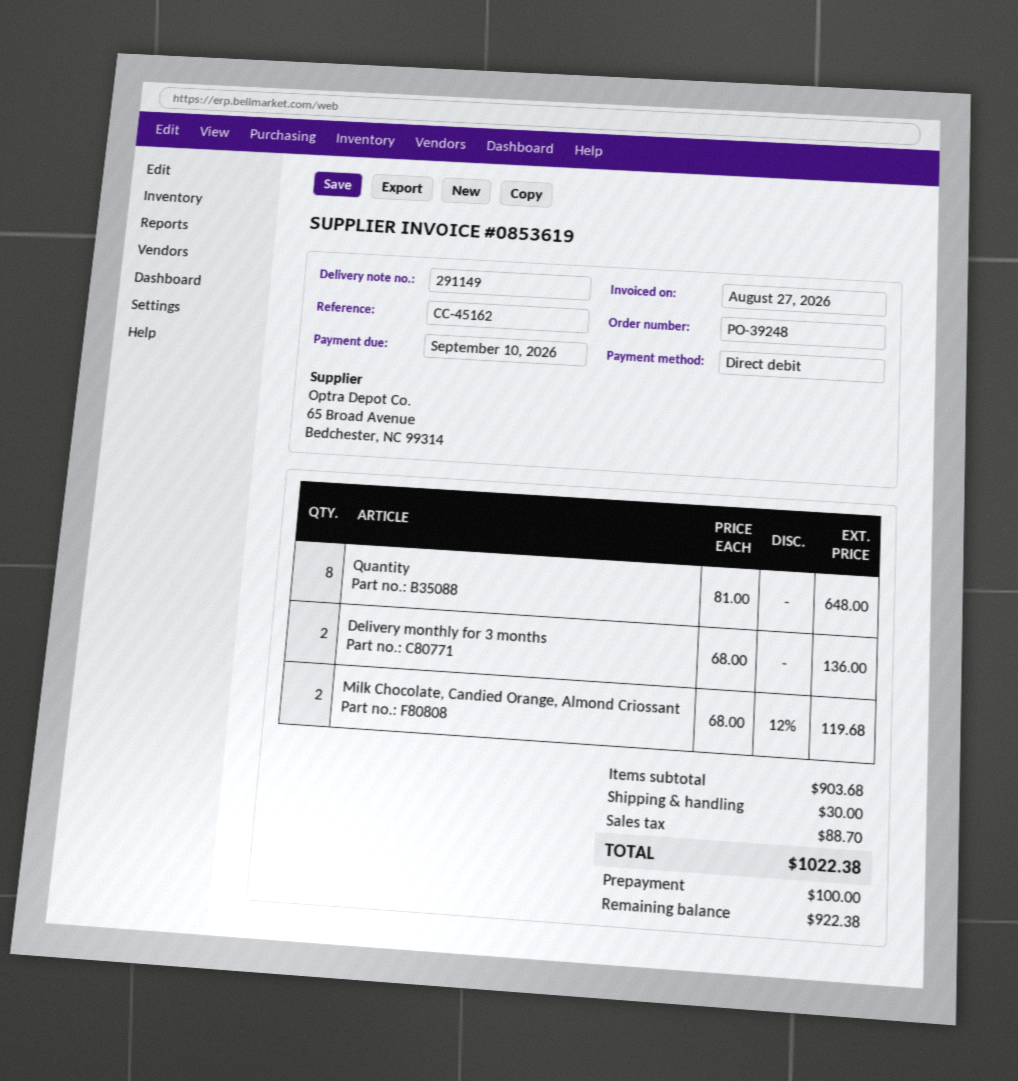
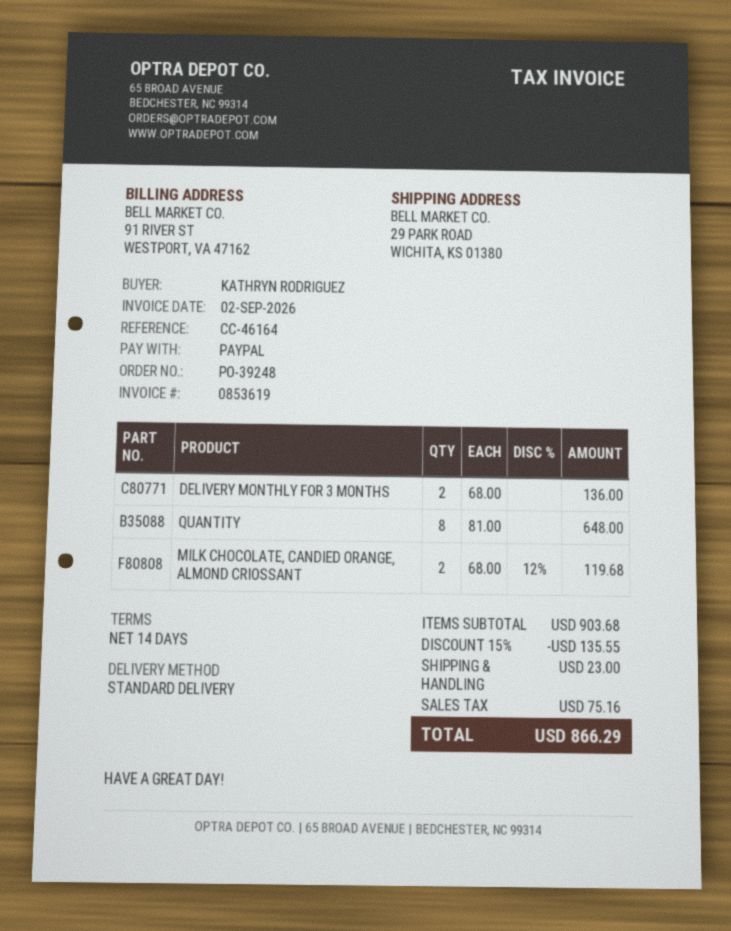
invoice date: 2026-08-27 -> 2026-09-02
reference: CC-45162 -> CC-46164
payment method: direct debit -> PayPal
discount: none -> 15% = 135.55
shipping: 30.00 -> 23.00
tax: 88.70 -> 75.16
total: 1022.38 -> 866.29

